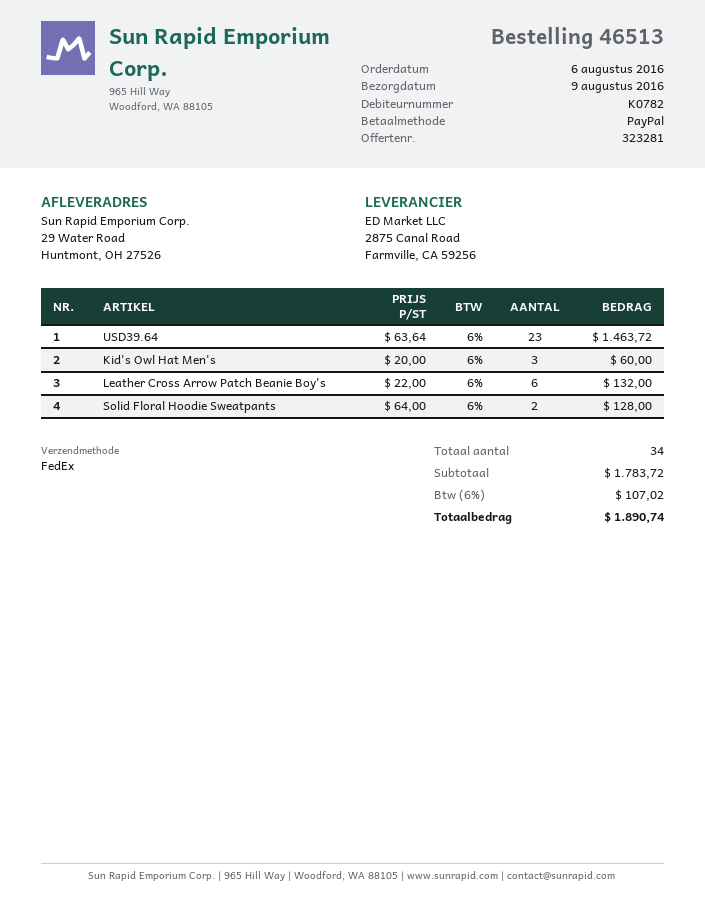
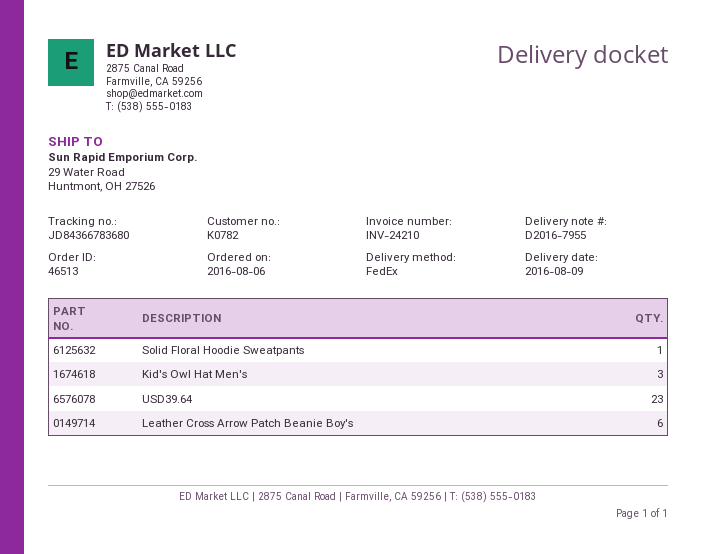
Solid Floral Hoodie Sweatpants: 2 -> 1

